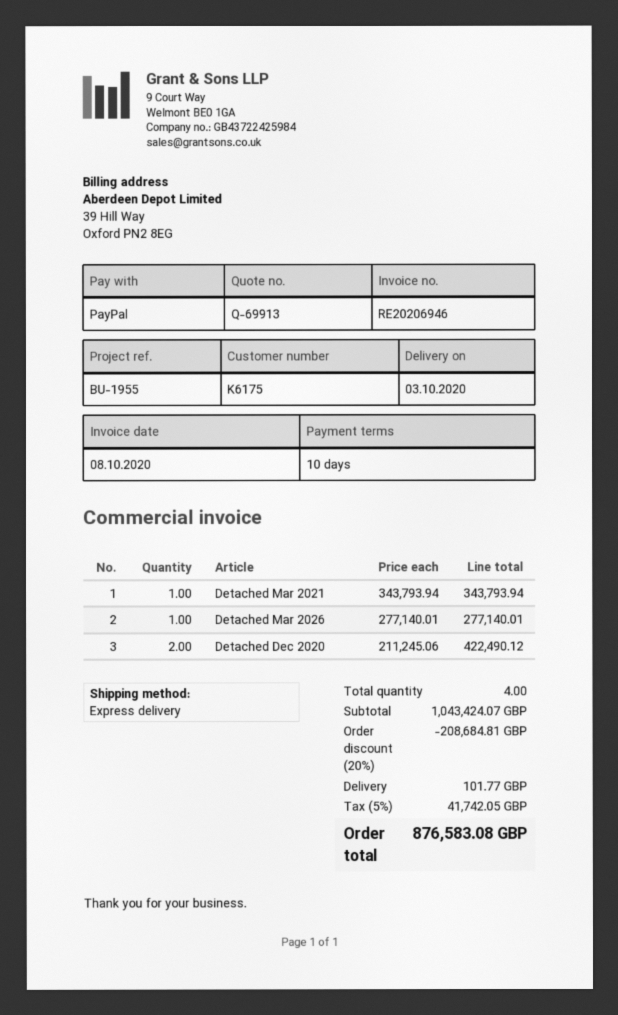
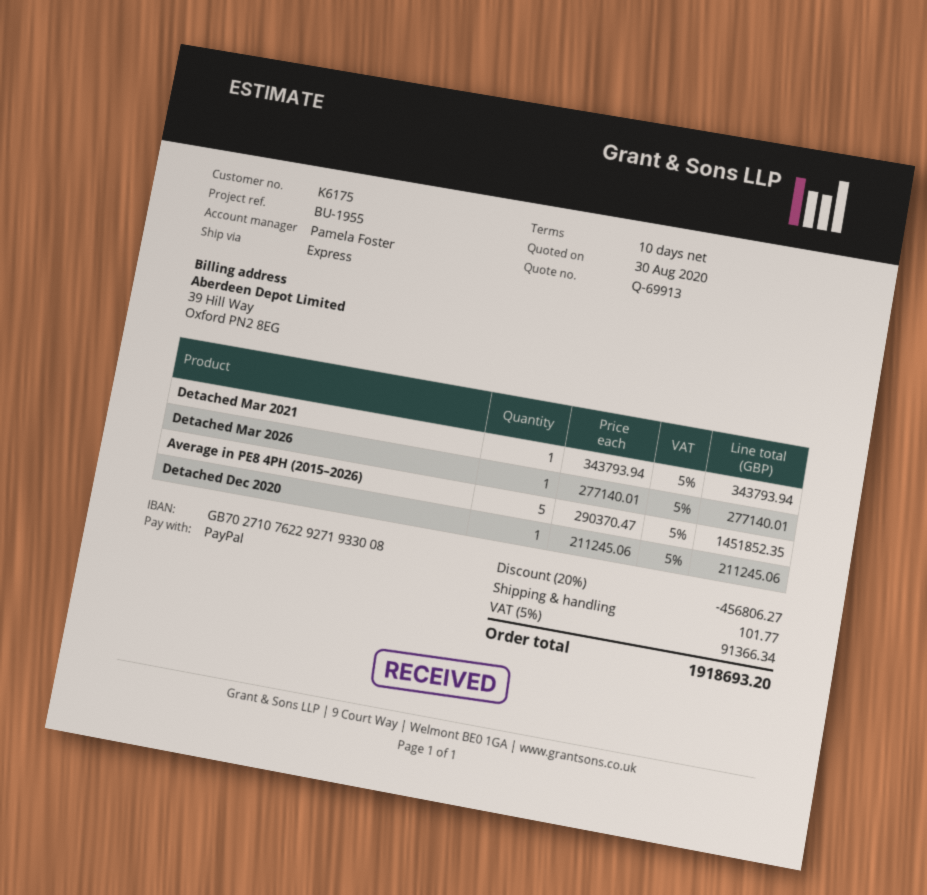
Detached Dec 2020: 2 x 211245.06 = 422490.12 -> 1 x 211245.06 = 211245.06
Average in PE8 4PH (2015–2026): none -> 5 x 290370.47 = 1451852.35
discount: 20% = 208684.81 -> 20% = 456806.27
tax: 5% = 41742.05 -> 5% = 91366.34
total: 876583.08 -> 1918693.20

